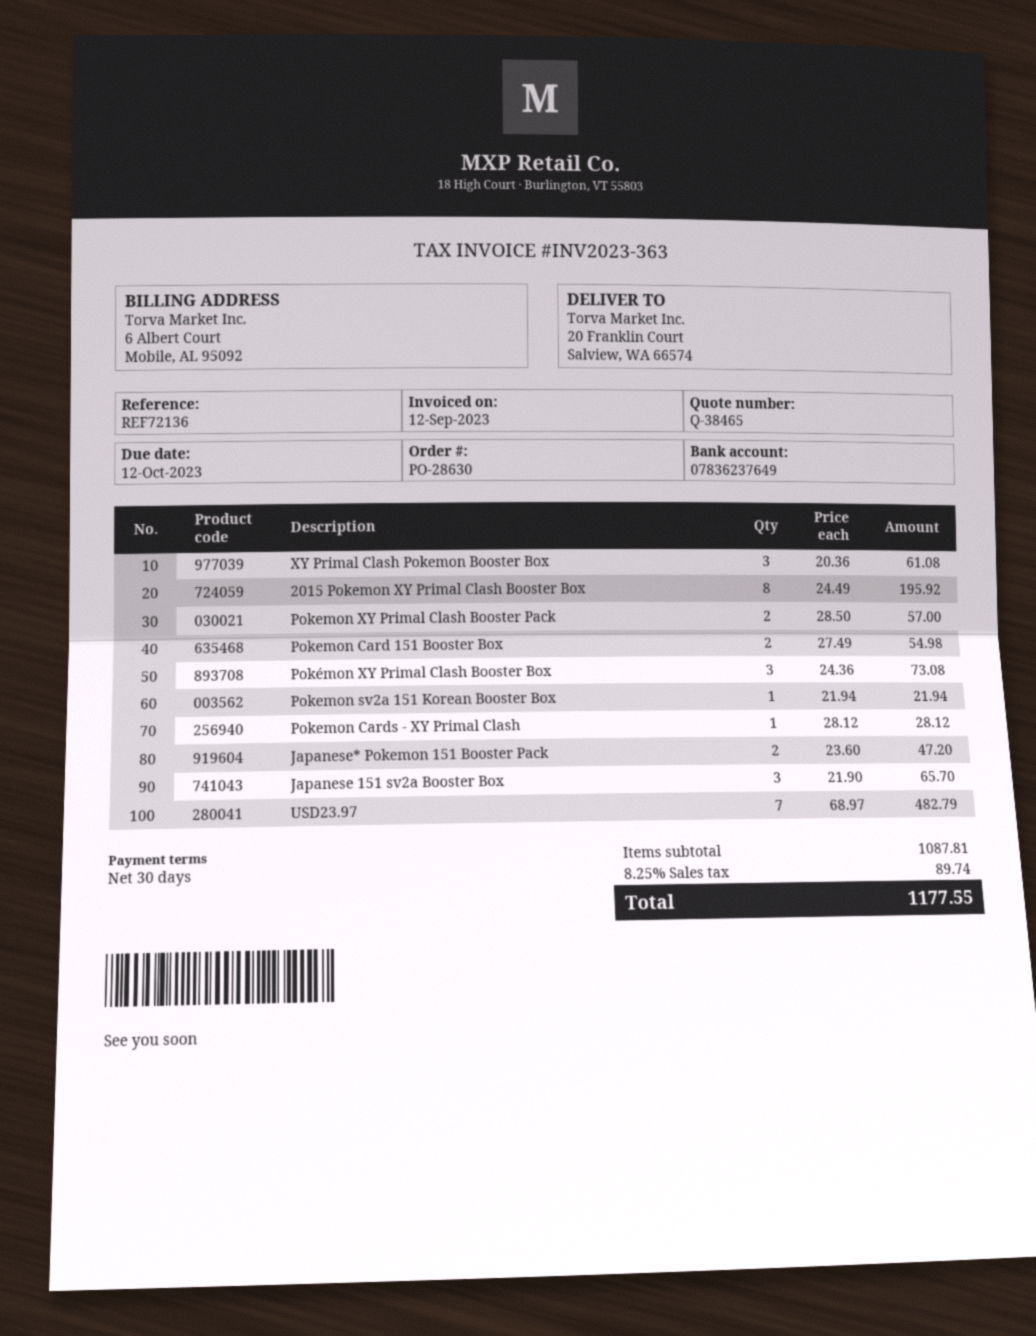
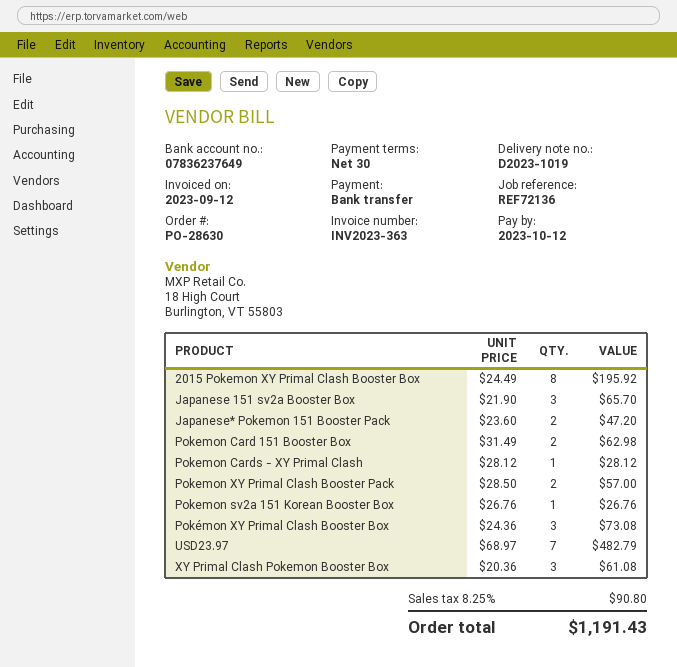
Pokemon Card 151 Booster Box: 2 x 27.49 = 54.98 -> 2 x 31.49 = 62.98
Pokemon sv2a 151 Korean Booster Box: 1 x 21.94 = 21.94 -> 1 x 26.76 = 26.76
tax: 8.25% = 89.74 -> 8.25% = 90.80
total: 1177.55 -> 1191.43

